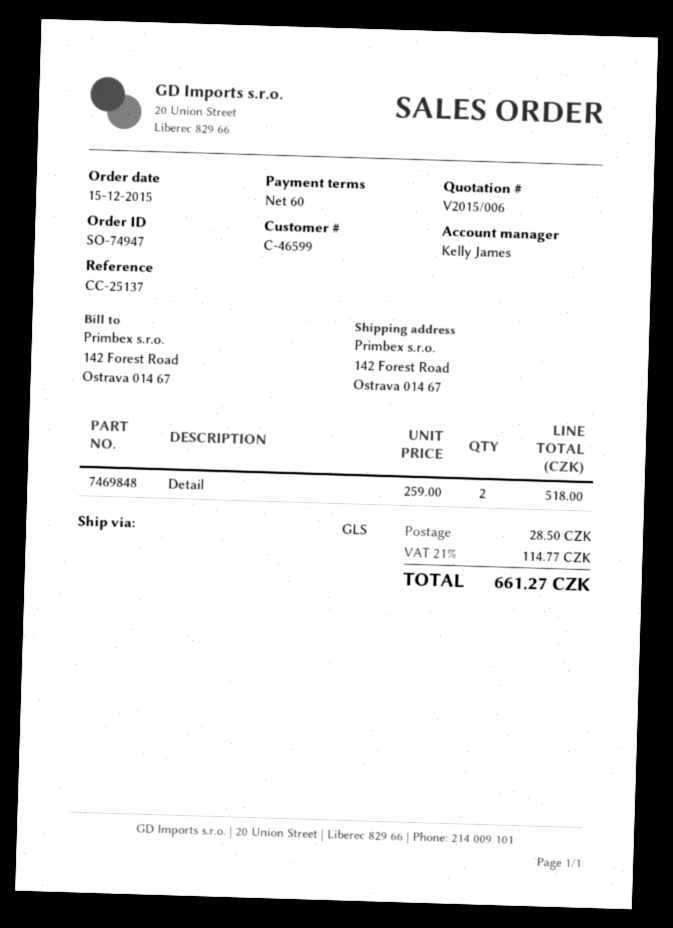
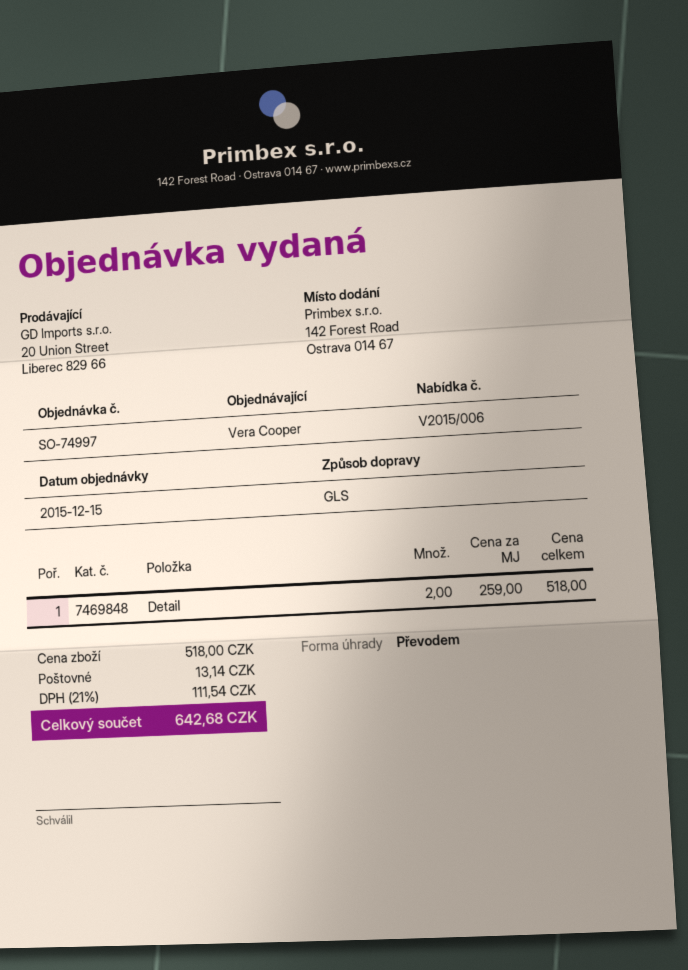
order number: SO-74947 -> SO-74997
shipping: 28.50 -> 13.14
tax: 21% = 114.77 -> 21% = 111.54
total: 661.27 -> 642.68

